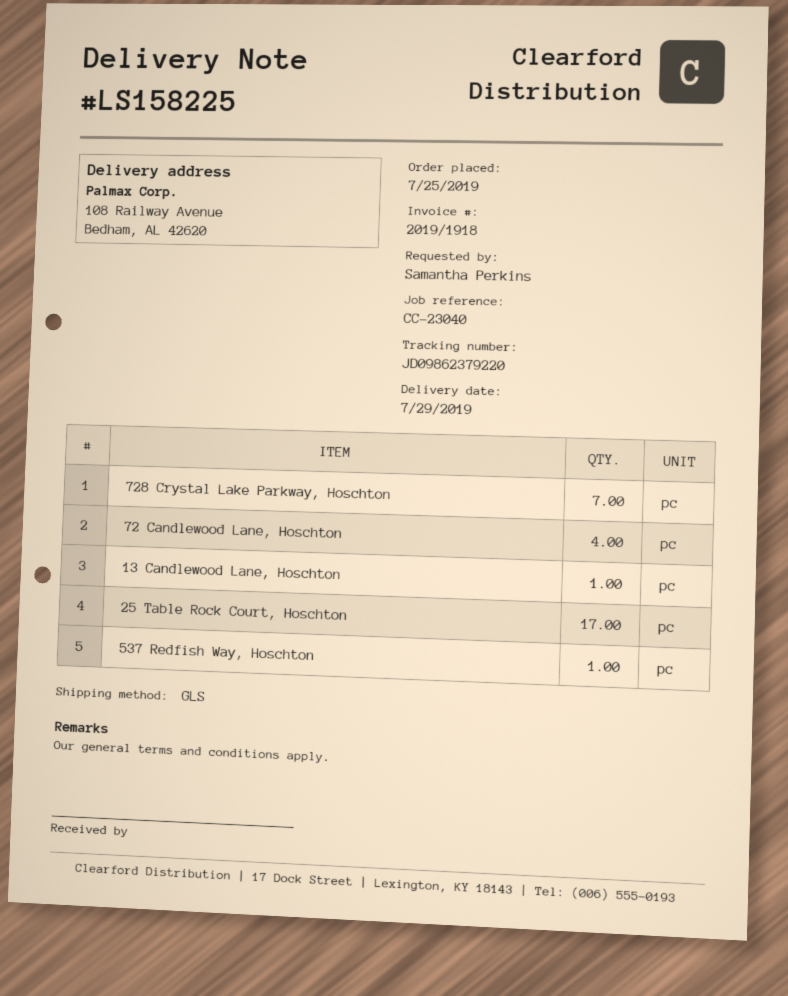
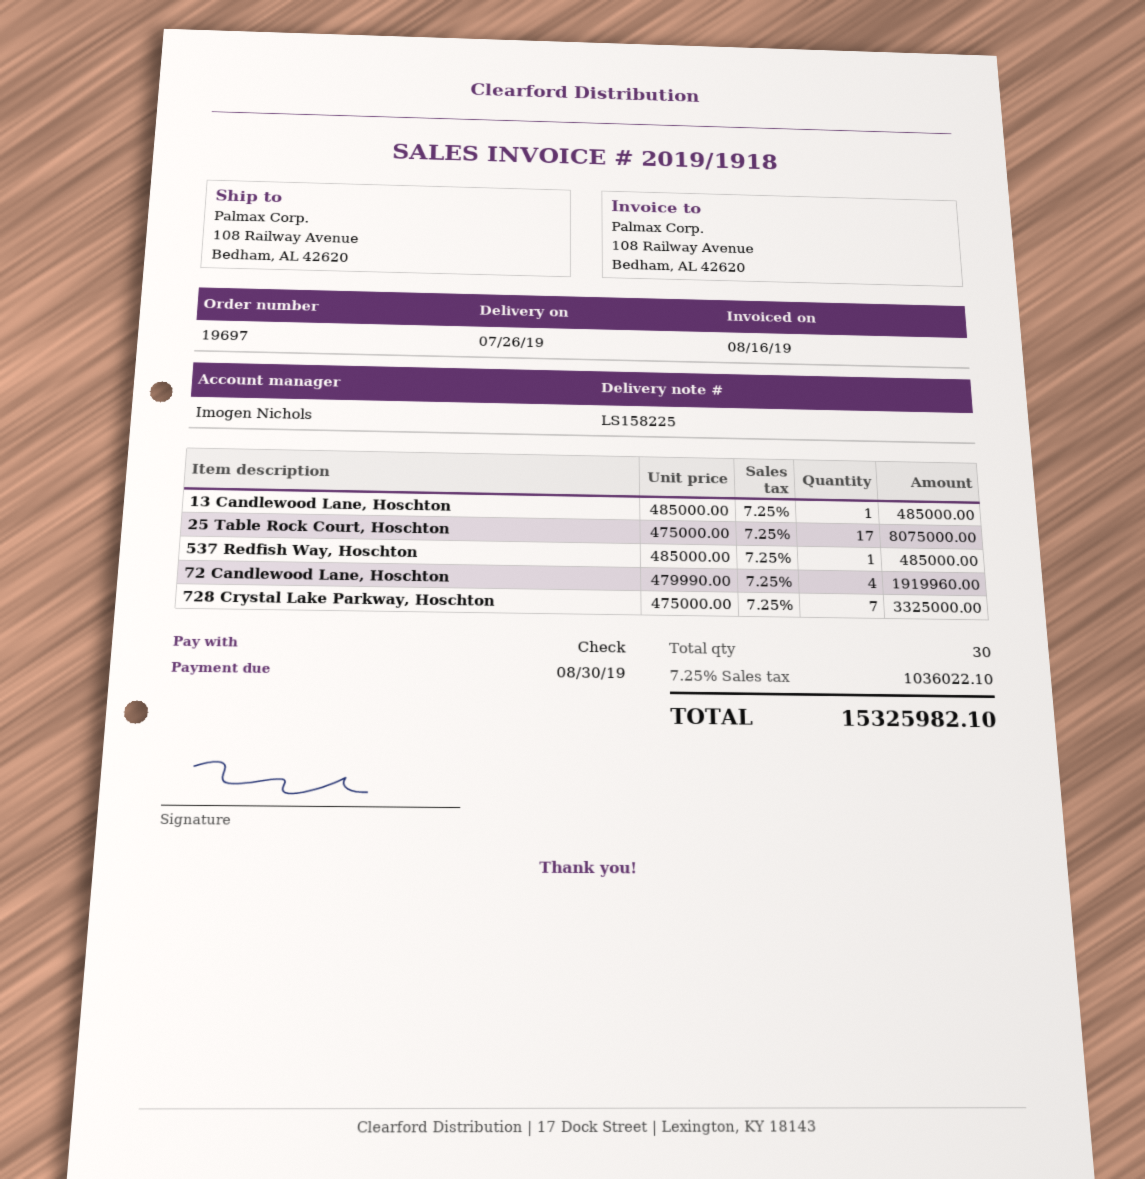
delivery date: 2019-07-29 -> 2019-07-26

